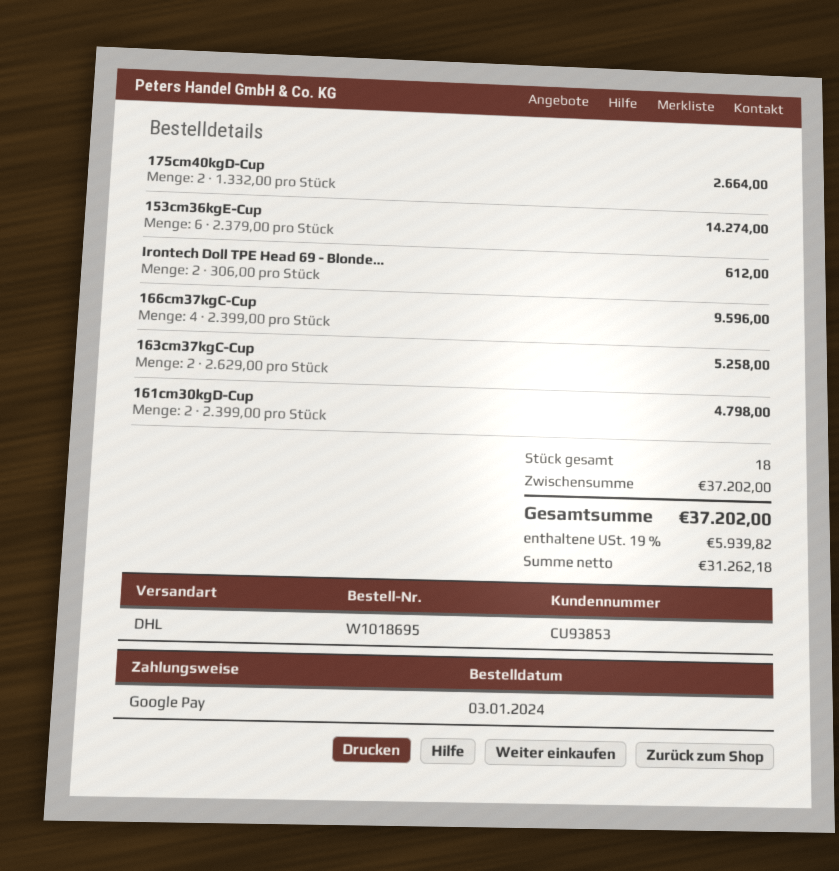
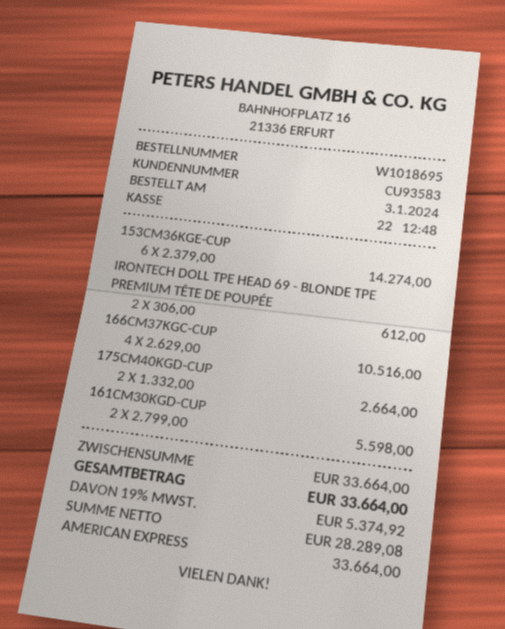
customer number: CU93853 -> CU93583
payment method: Google Pay -> American Express
166cm37kgC-Cup: 4 x 2399.00 = 9596.00 -> 4 x 2629.00 = 10516.00
163cm37kgC-Cup: 2 x 2629.00 = 5258.00 -> none
161cm30kgD-Cup: 2 x 2399.00 = 4798.00 -> 2 x 2799.00 = 5598.00
subtotal: 37202.00 -> 33664.00
net: 31262.18 -> 28289.08
tax: 19% = 5939.82 -> 19% = 5374.92
total: 37202.00 -> 33664.00

